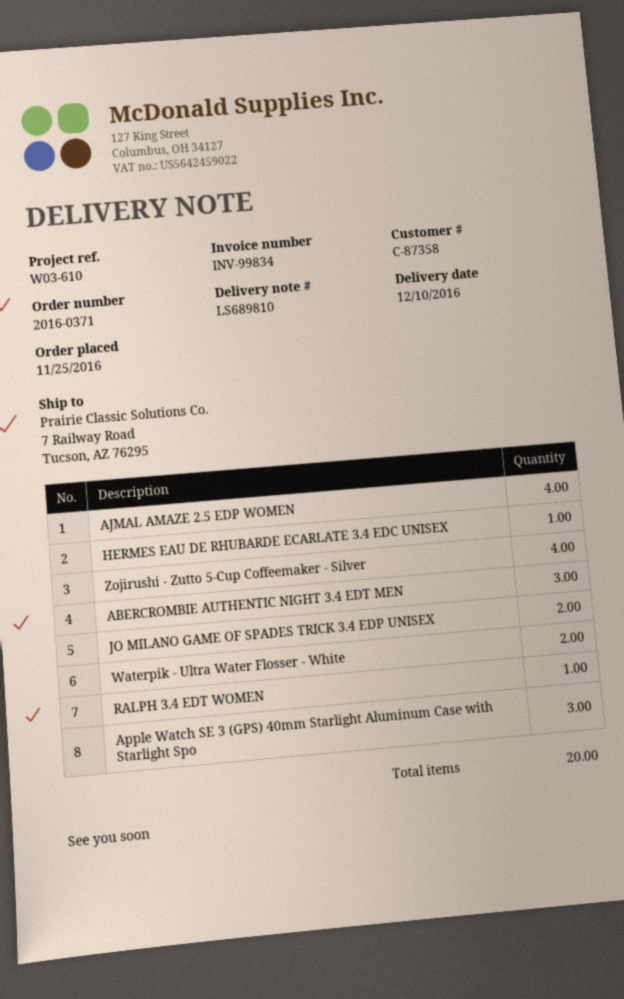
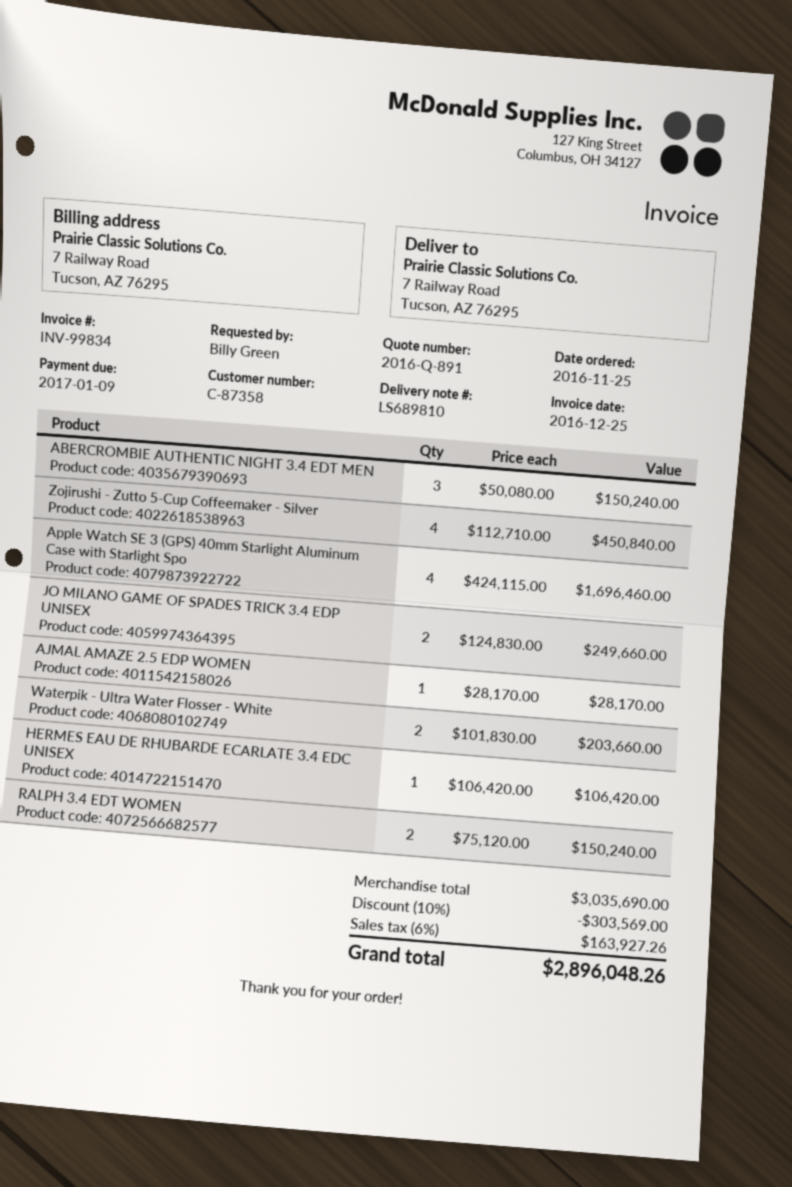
AJMAL AMAZE 2.5 EDP WOMEN: 4 -> 1
RALPH 3.4 EDT WOMEN: 1 -> 2
Apple Watch SE 3 (GPS) 40mm Starlight Aluminum Case with Starlight Spo: 3 -> 4

